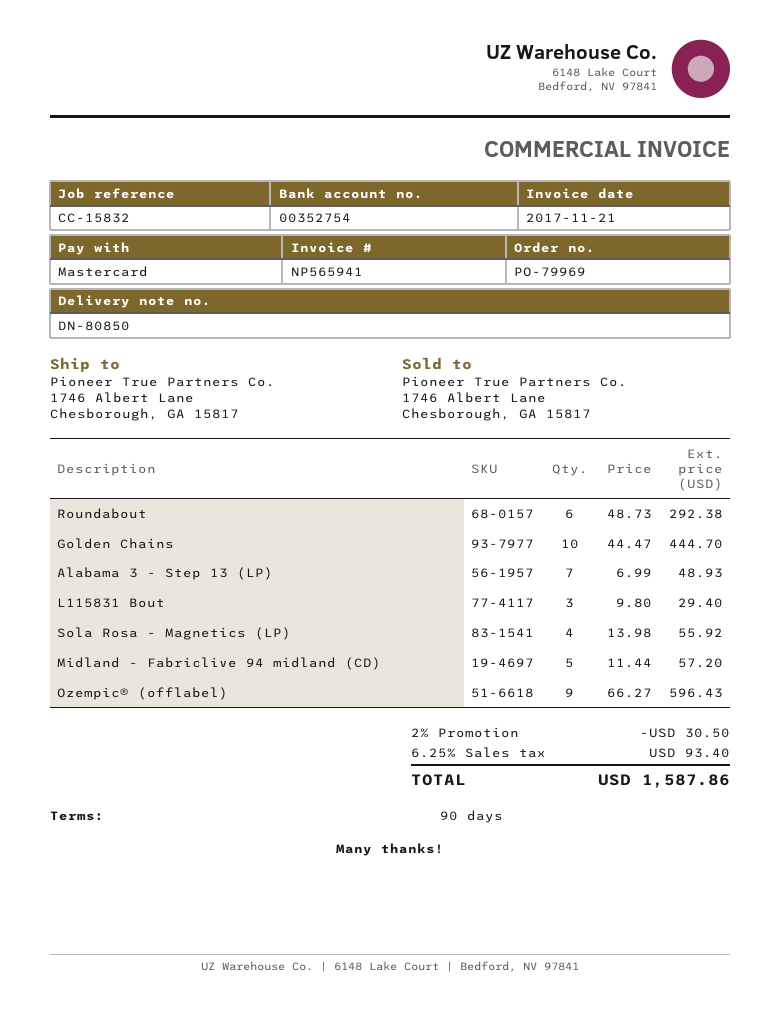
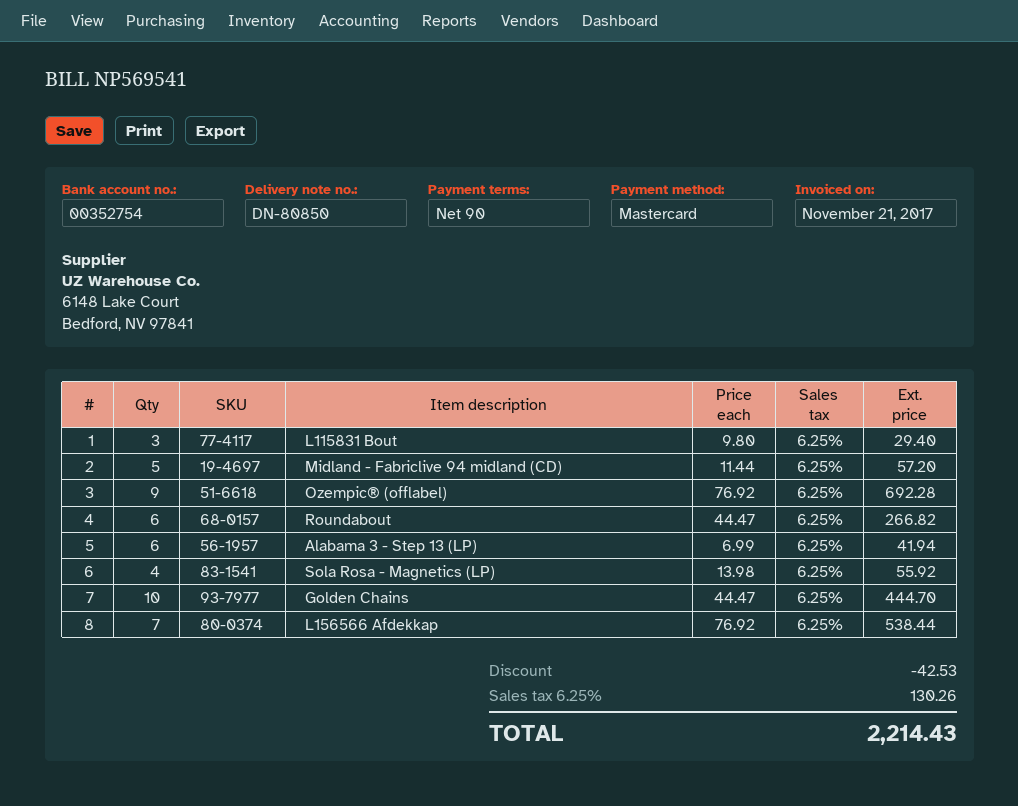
invoice number: NP565941 -> NP569541
Roundabout: 6 x 48.73 = 292.38 -> 6 x 44.47 = 266.82
Alabama 3 - Step 13 (LP): 7 x 6.99 = 48.93 -> 6 x 6.99 = 41.94
Ozempic® (offlabel): 9 x 66.27 = 596.43 -> 9 x 76.92 = 692.28
L156566 Afdekkap: none -> 7 x 76.92 = 538.44
discount: 30.50 -> 42.53
tax: 6.25% = 93.40 -> 6.25% = 130.26
total: 1587.86 -> 2214.43

